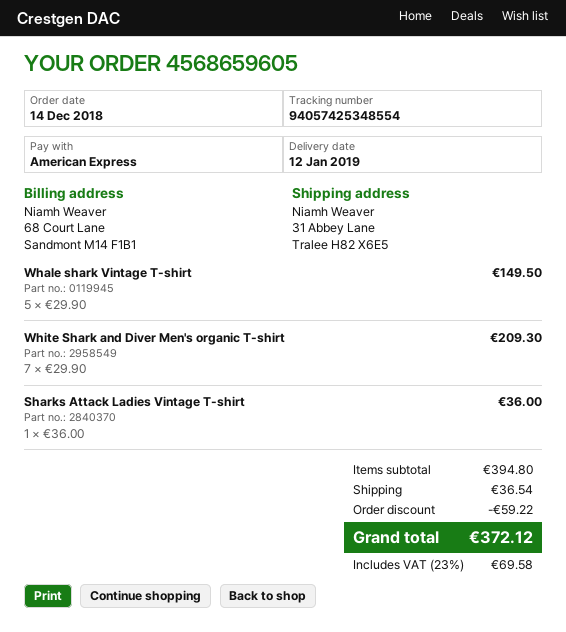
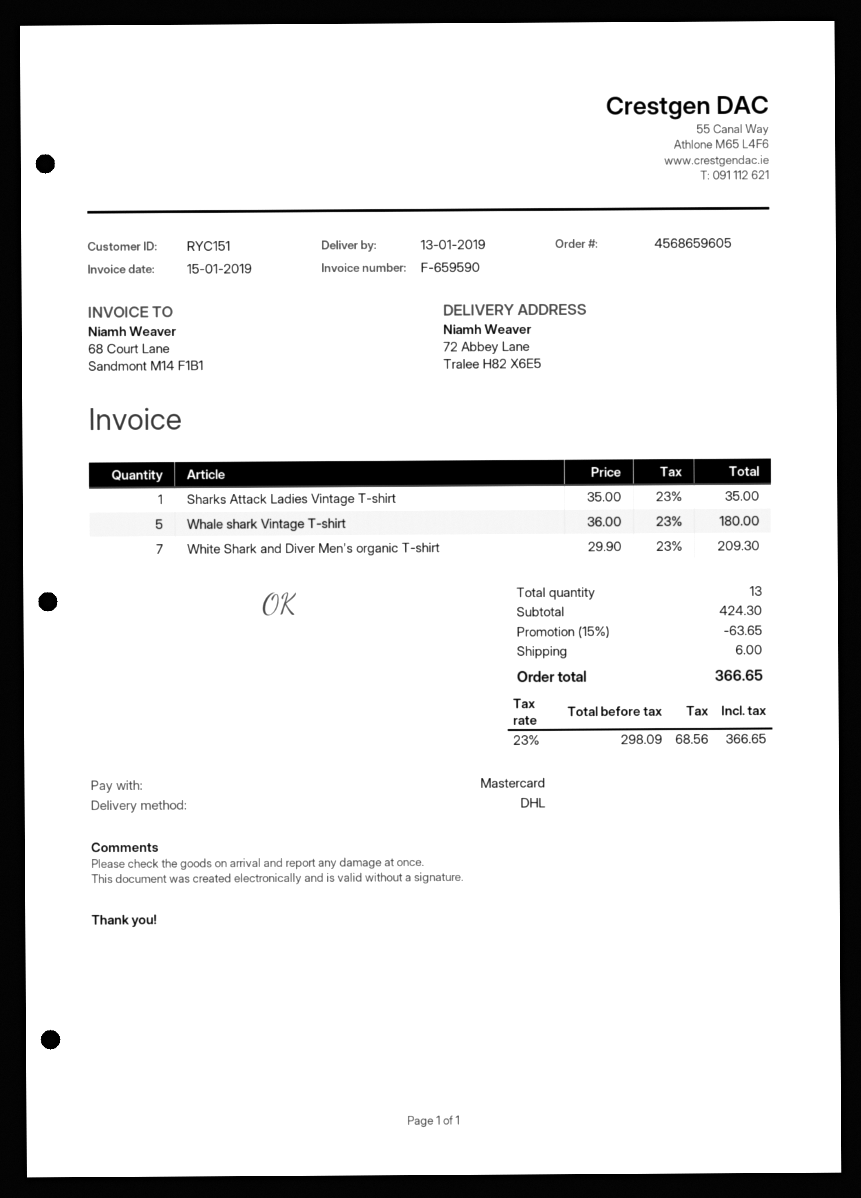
delivery date: 2019-01-12 -> 2019-01-13
payment method: American Express -> Mastercard
ship to: 31 Abbey Lane, Tralee H82 X6E5 -> 72 Abbey Lane, Tralee H82 X6E5
Whale shark Vintage T-shirt: 5 x 29.90 = 149.50 -> 5 x 36.00 = 180.00
Sharks Attack Ladies Vintage T-shirt: 1 x 36.00 = 36.00 -> 1 x 35.00 = 35.00
subtotal: 394.80 -> 424.30
discount: 59.22 -> 63.65
shipping: 36.54 -> 6.00
tax: 23% = 69.58 -> 23% = 68.56
total: 372.12 -> 366.65

